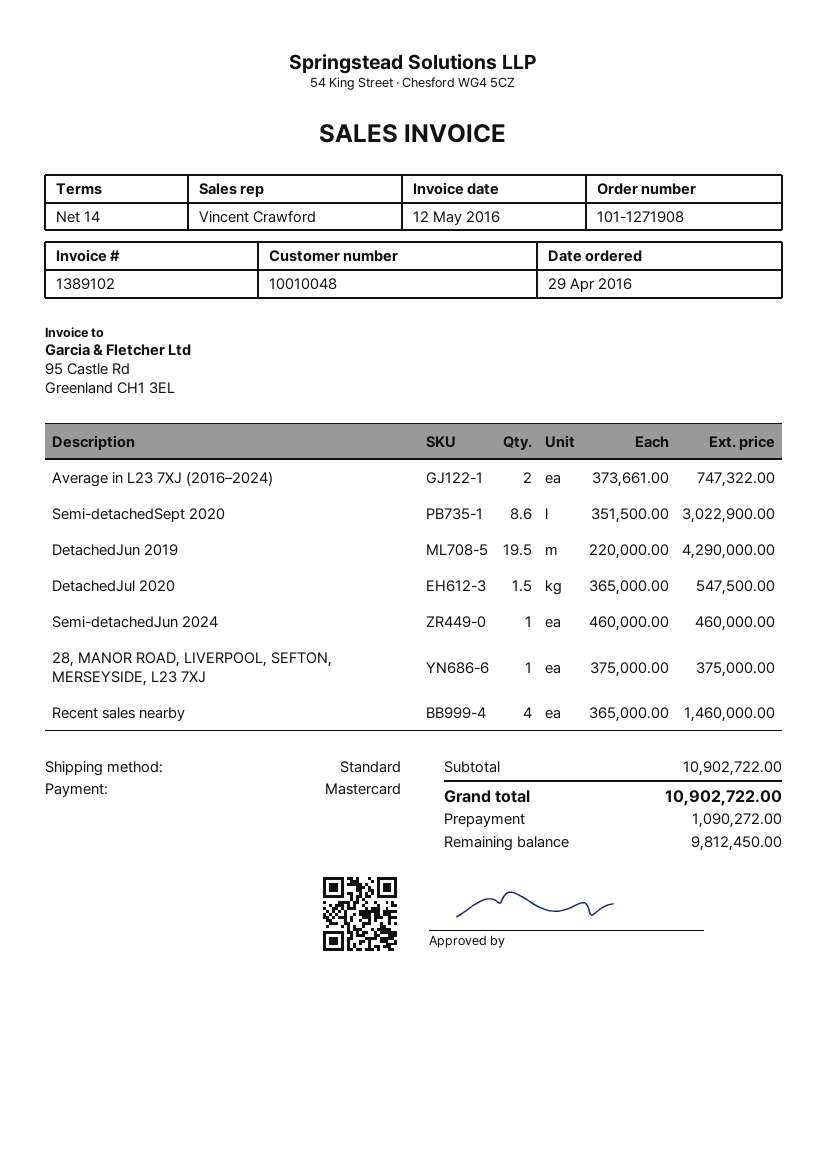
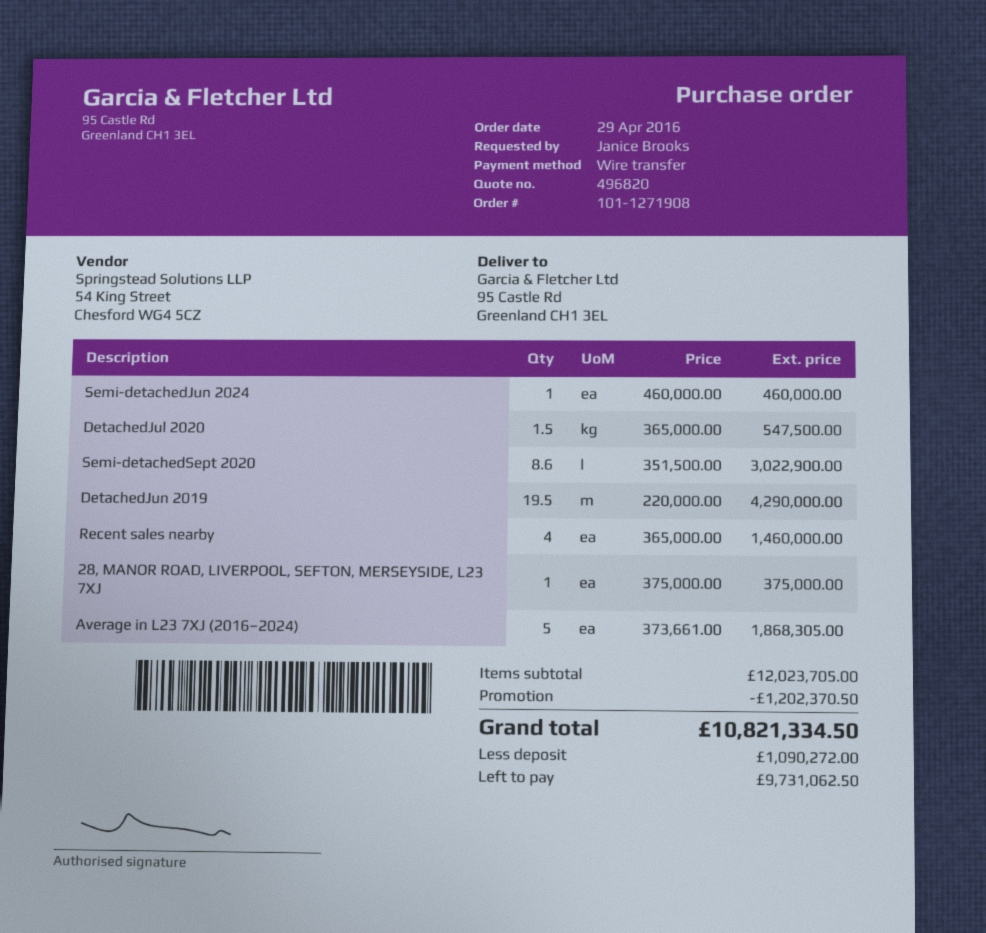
payment method: Mastercard -> bank transfer
Average in L23 7XJ (2016–2024): 2 x 373661.00 = 747322.00 -> 5 x 373661.00 = 1868305.00
subtotal: 10902722.00 -> 12023705.00
discount: none -> 1202370.50
total: 10902722.00 -> 10821334.50
balance: 9812450.00 -> 9731062.50

